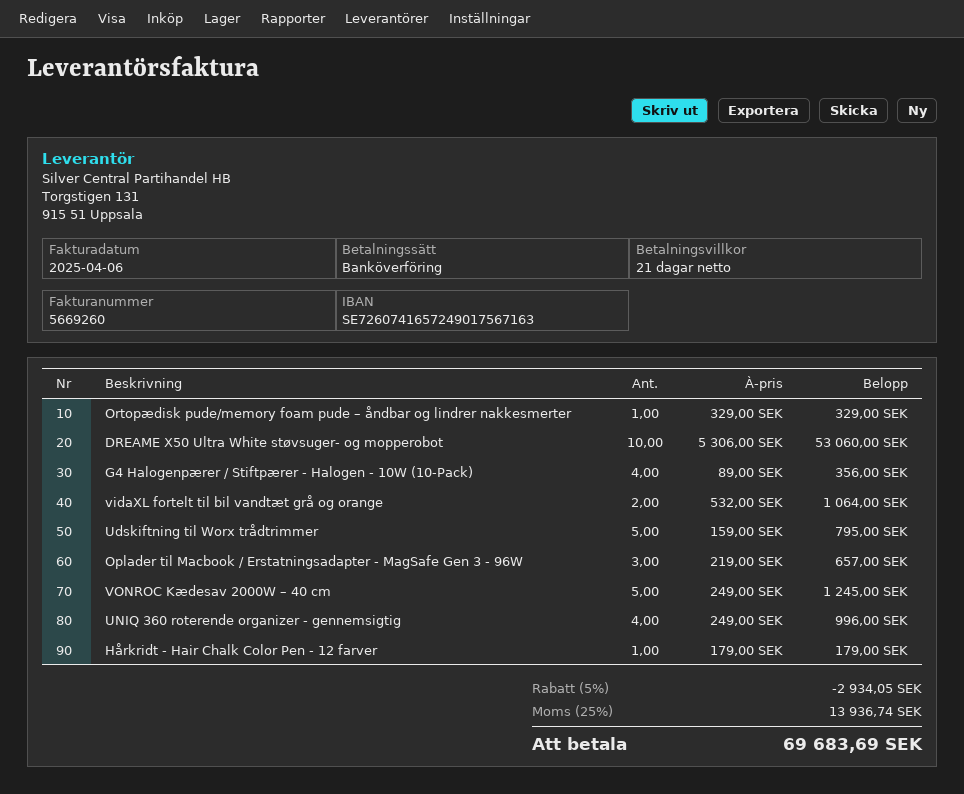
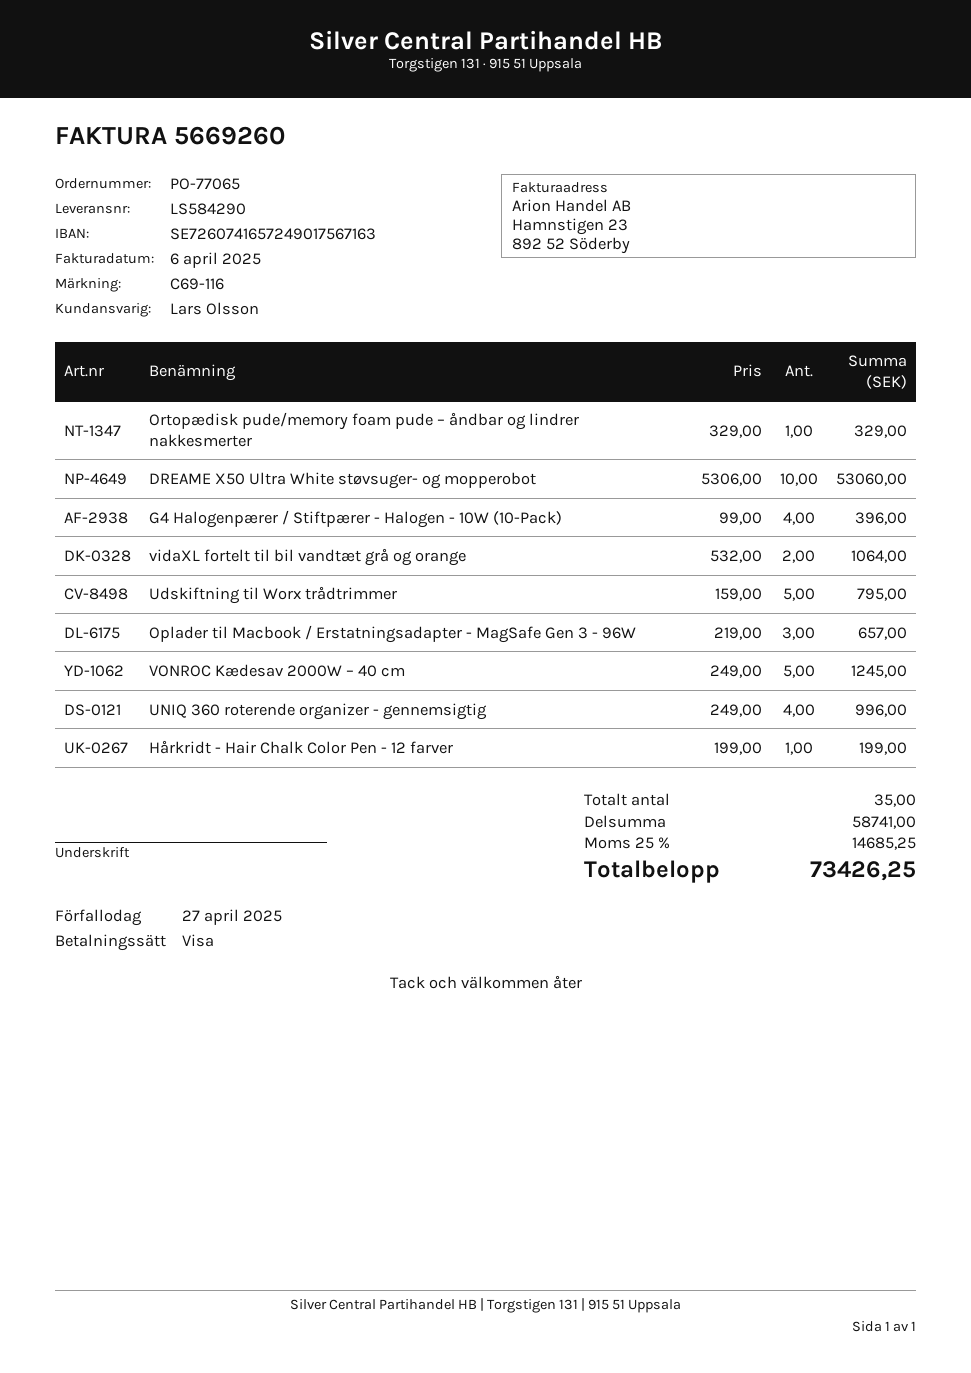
payment method: bank transfer -> Visa
G4 Halogenpærer / Stiftpærer - Halogen - 10W (10-Pack): 4 x 89.00 = 356.00 -> 4 x 99.00 = 396.00
Hårkridt - Hair Chalk Color Pen - 12 farver: 1 x 179.00 = 179.00 -> 1 x 199.00 = 199.00
discount: 5% = 2934.05 -> none
tax: 25% = 13936.74 -> 25% = 14685.25
total: 69683.69 -> 73426.25

